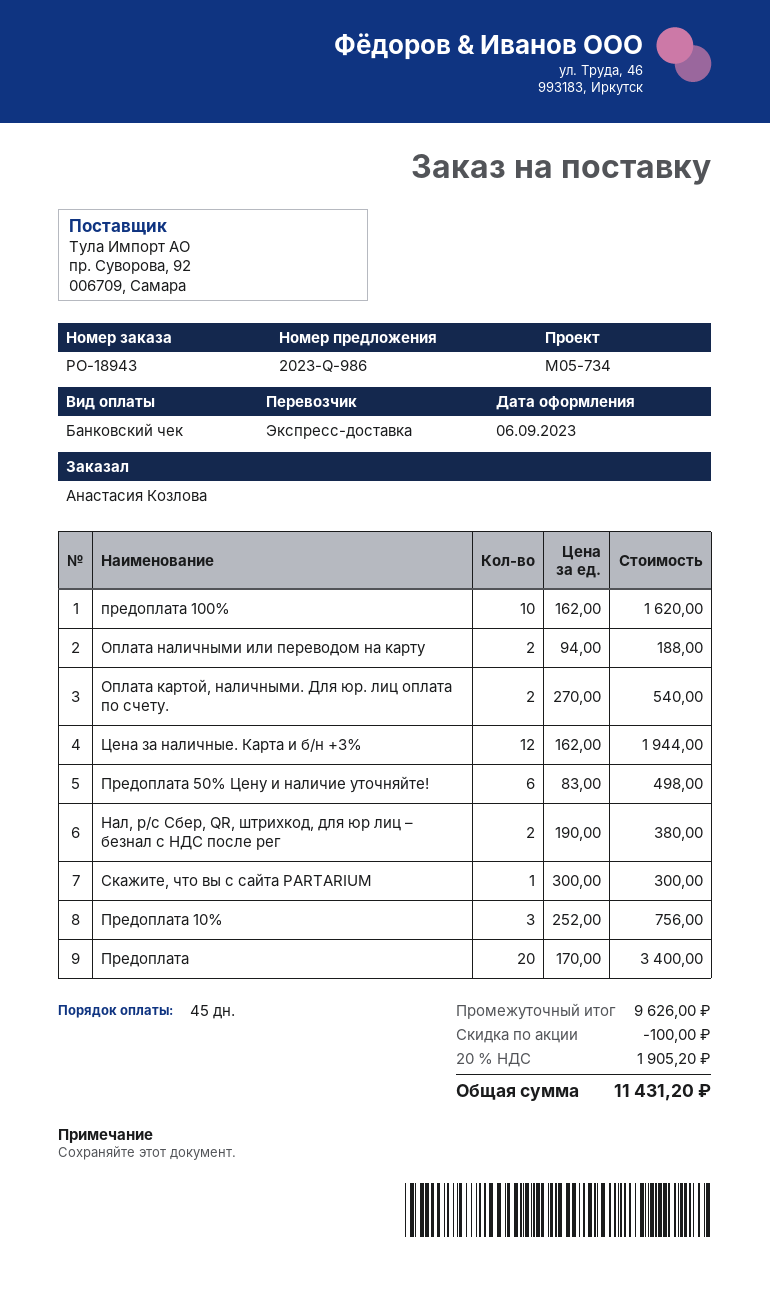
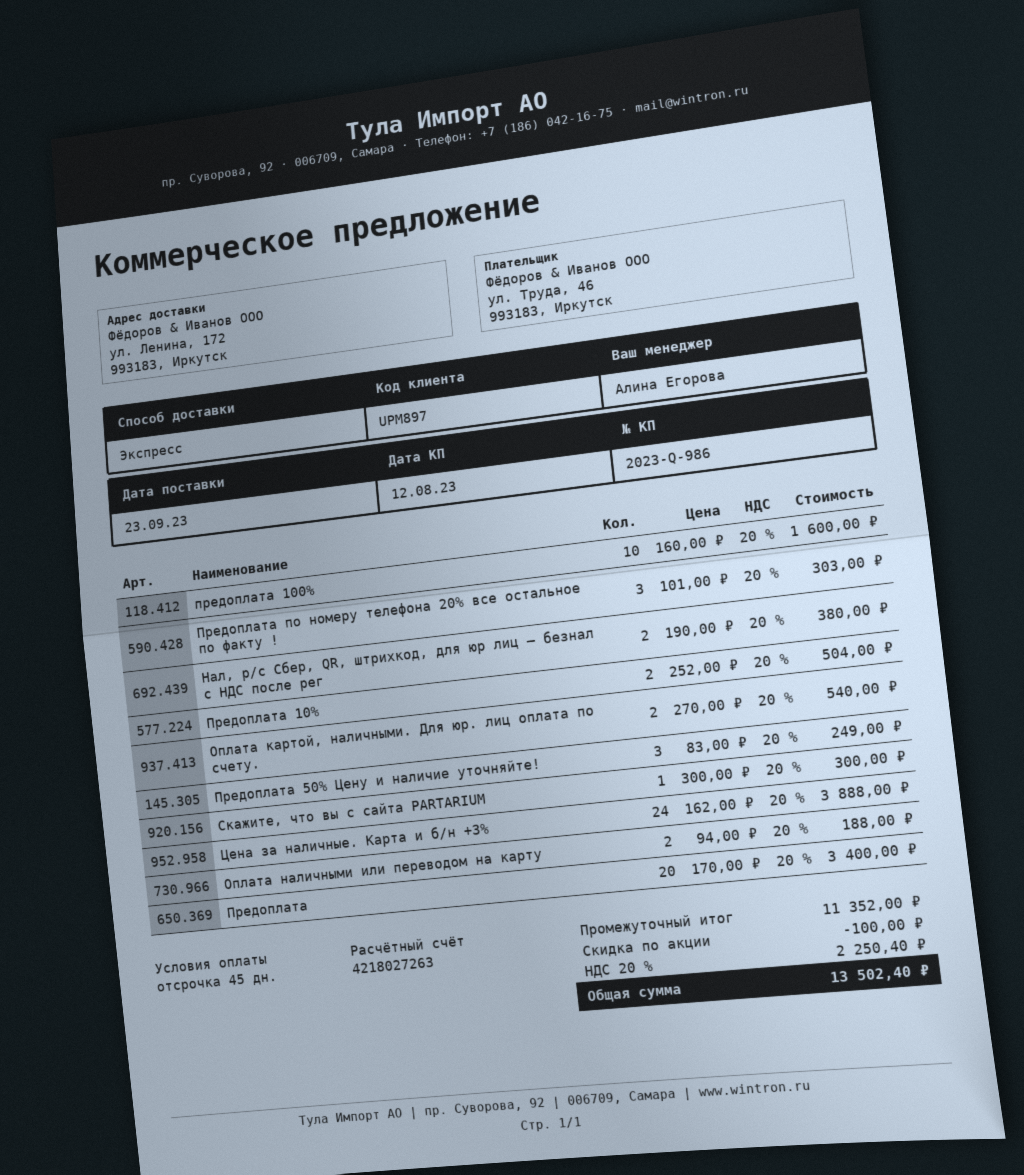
предоплата 100%: 10 x 162.00 = 1620.00 -> 10 x 160.00 = 1600.00
Цена за наличные. Карта и б/н +3%: 12 x 162.00 = 1944.00 -> 24 x 162.00 = 3888.00
Предоплата 50% Цену и наличие уточняйте!: 6 x 83.00 = 498.00 -> 3 x 83.00 = 249.00
Предоплата 10%: 3 x 252.00 = 756.00 -> 2 x 252.00 = 504.00
Предоплата по номеру телефона 20% все остальное по факту !: none -> 3 x 101.00 = 303.00
subtotal: 9626.00 -> 11352.00
tax: 20% = 1905.20 -> 20% = 2250.40
total: 11431.20 -> 13502.40

